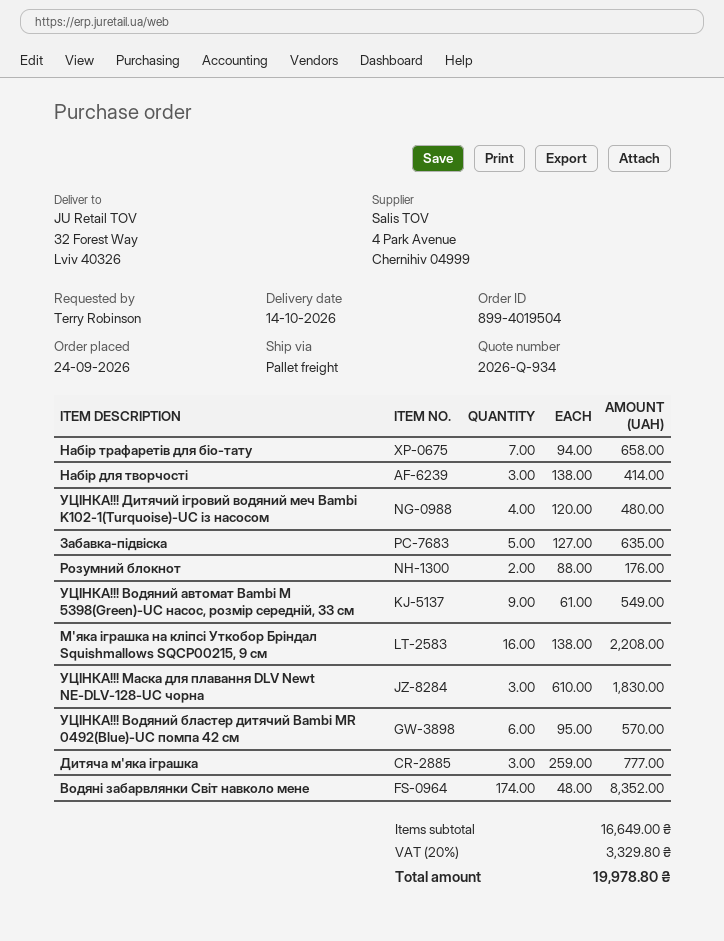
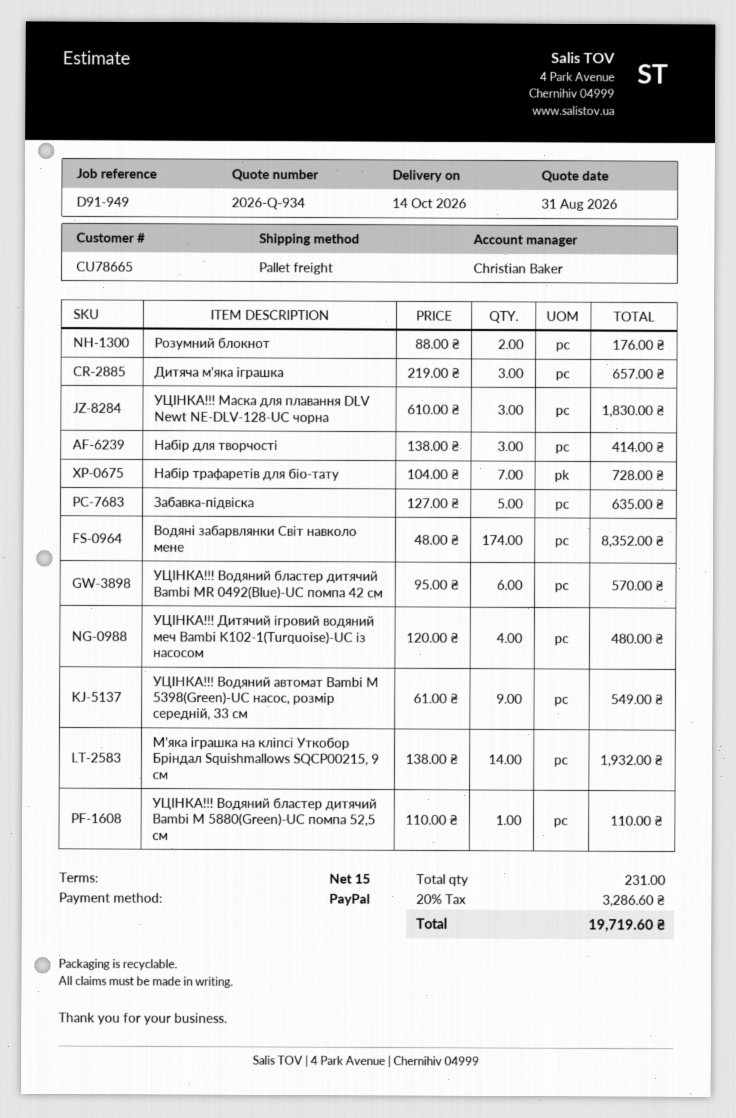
Набір трафаретів для біо-тату: 7 x 94.00 = 658.00 -> 7 x 104.00 = 728.00
М'яка іграшка на кліпсі Уткобор Бріндал Squishmallows SQCP00215, 9 см: 16 x 138.00 = 2208.00 -> 14 x 138.00 = 1932.00
Дитяча м'яка іграшка: 3 x 259.00 = 777.00 -> 3 x 219.00 = 657.00
УЦІНКА!!! Водяний бластер дитячий Bambi M 5880(Green)-UC помпа 52,5 см: none -> 1 x 110.00 = 110.00
tax: 20% = 3329.80 -> 20% = 3286.60
total: 19978.80 -> 19719.60

